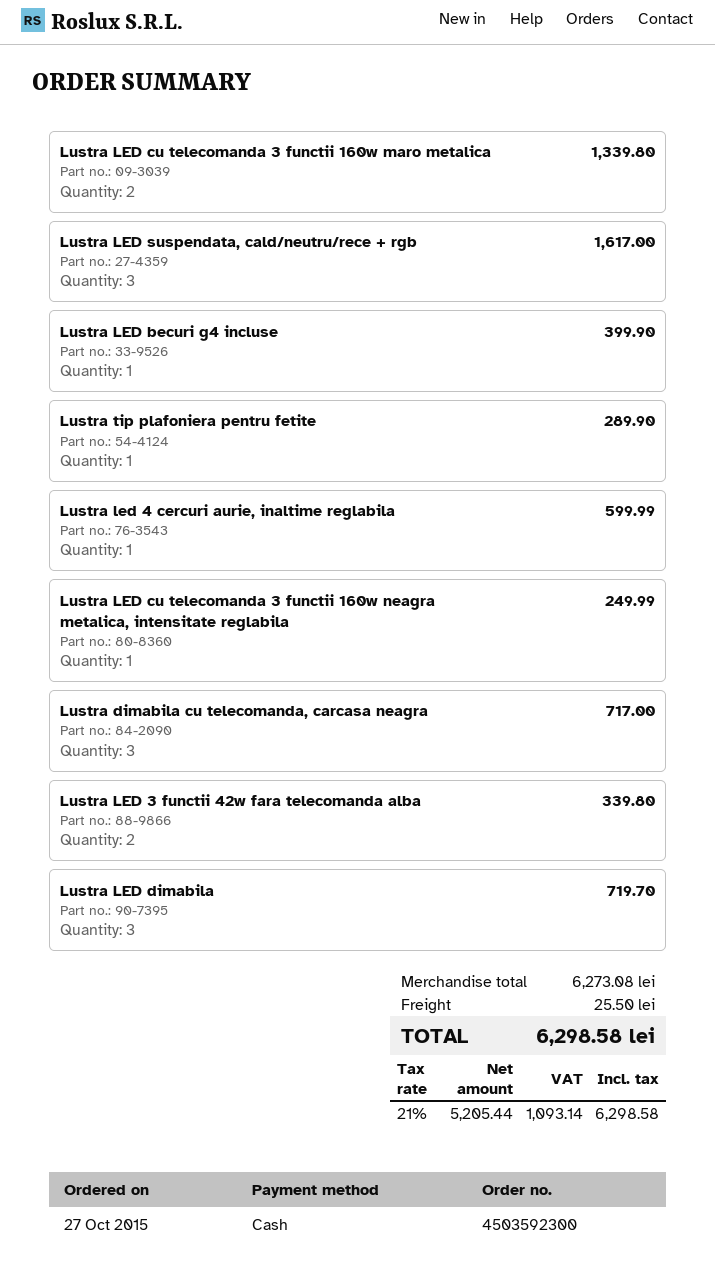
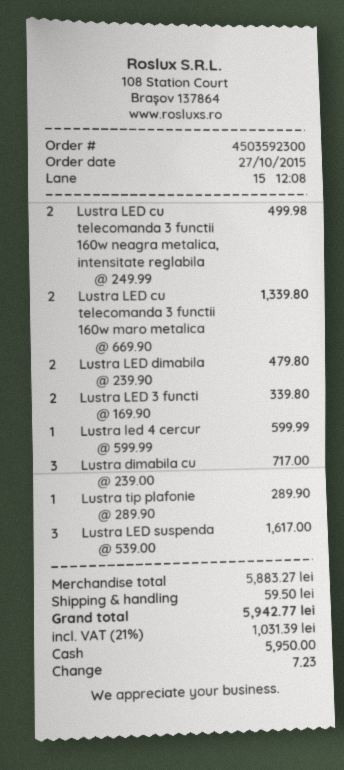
Lustra LED becuri g4 incluse: 1 for 399.90 -> none
Lustra LED cu telecomanda 3 functii 160w neagra metalica, intensitate reglabila: 1 for 249.99 -> 2 for 499.98
Lustra LED dimabila: 3 for 719.70 -> 2 for 479.80
subtotal: 6273.08 -> 5883.27
shipping: 25.50 -> 59.50
tax: 21% = 1093.14 -> 21% = 1031.39
total: 6298.58 -> 5942.77

